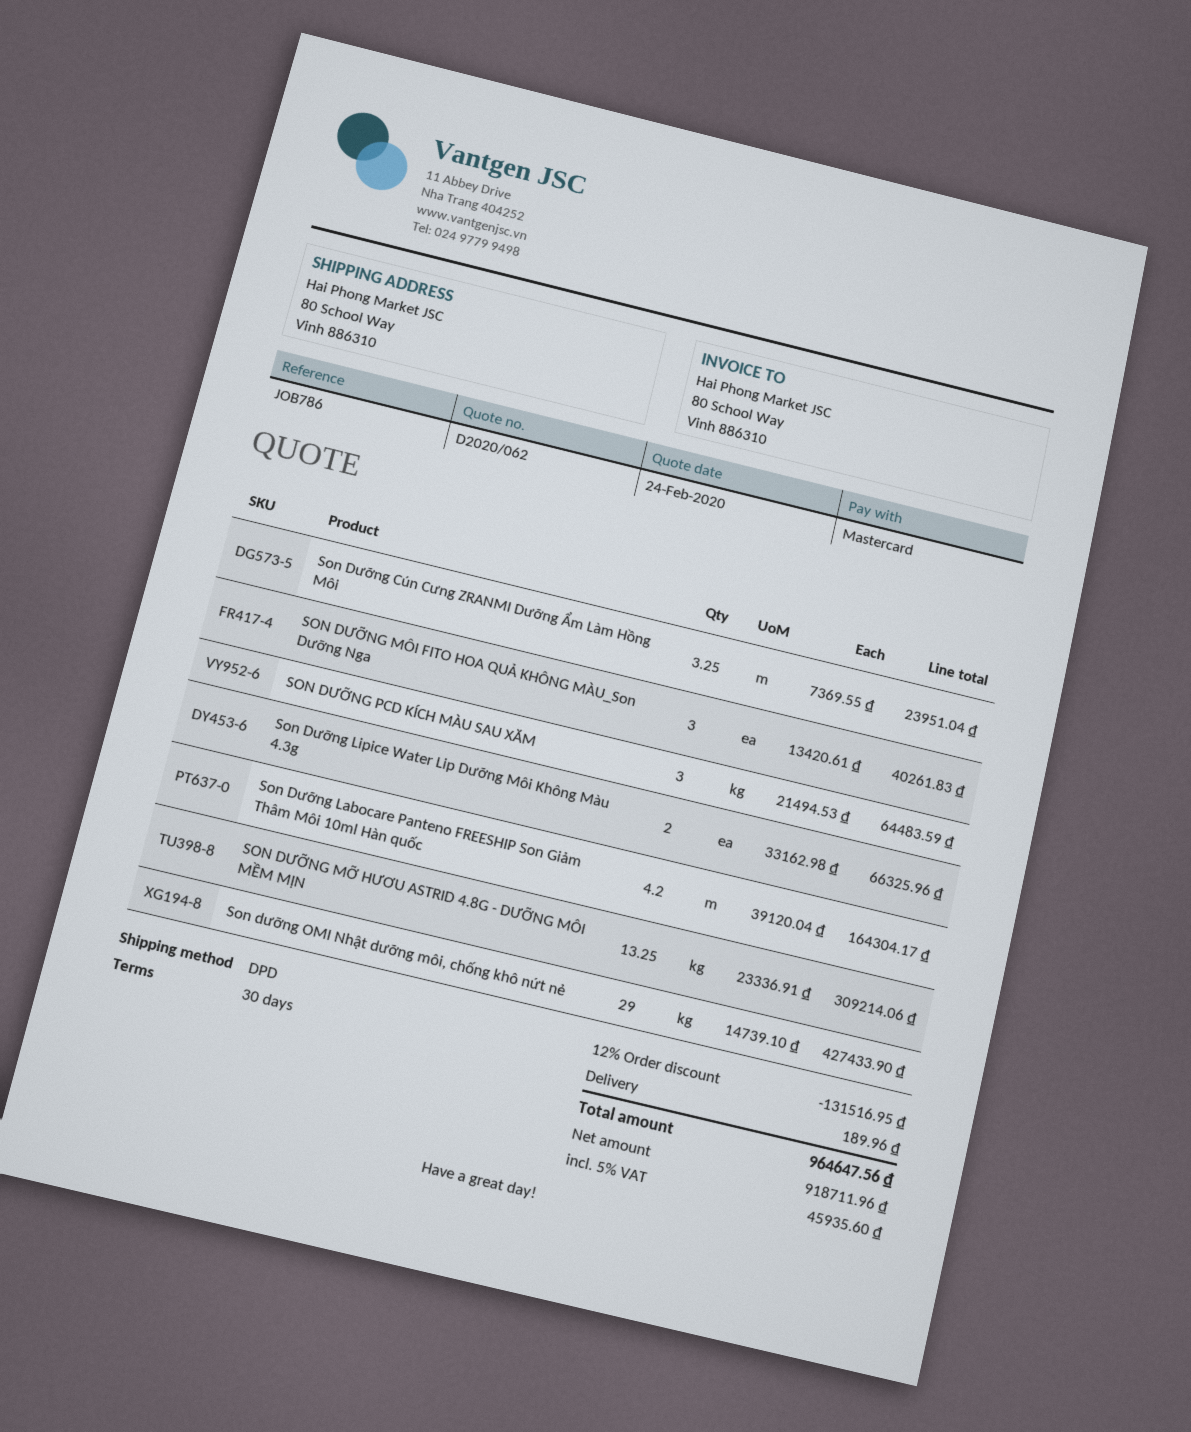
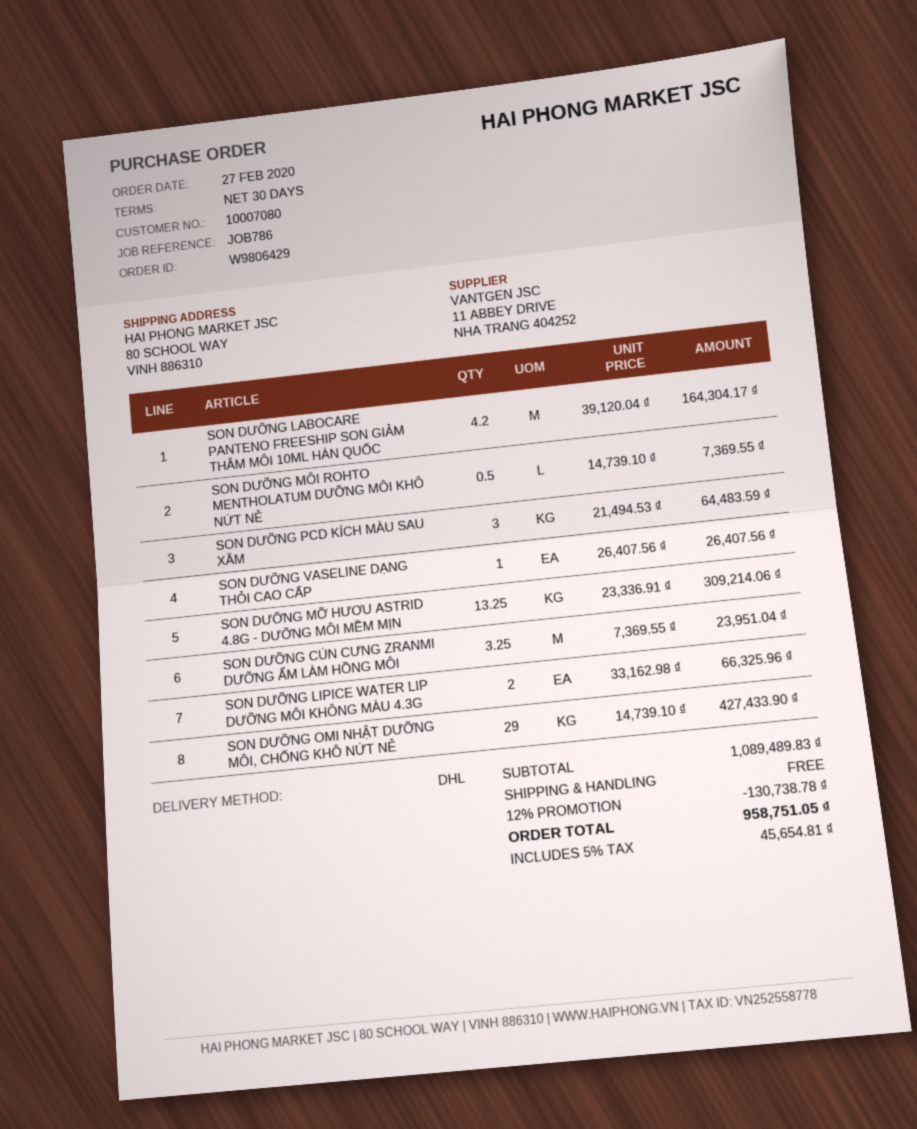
shipping method: DPD -> DHL
SON DƯỠNG MÔI FITO HOA QUẢ KHÔNG MÀU_Son Dưỡng Nga: 3 x 13420.61 = 40261.83 -> none
SON DƯỠNG MÔI ROHTO MENTHOLATUM DƯỠNG MÔI KHÔ NỨT NẺ: none -> 0.5 x 14739.10 = 7369.55
SON DƯỠNG VASELINE DẠNG THỎI CAO CẤP: none -> 1 x 26407.56 = 26407.56
discount: 12% = 131516.95 -> 12% = 130738.78
shipping: 189.96 -> 0.00
tax: 5% = 45935.60 -> 5% = 45654.81
total: 964647.56 -> 958751.05

